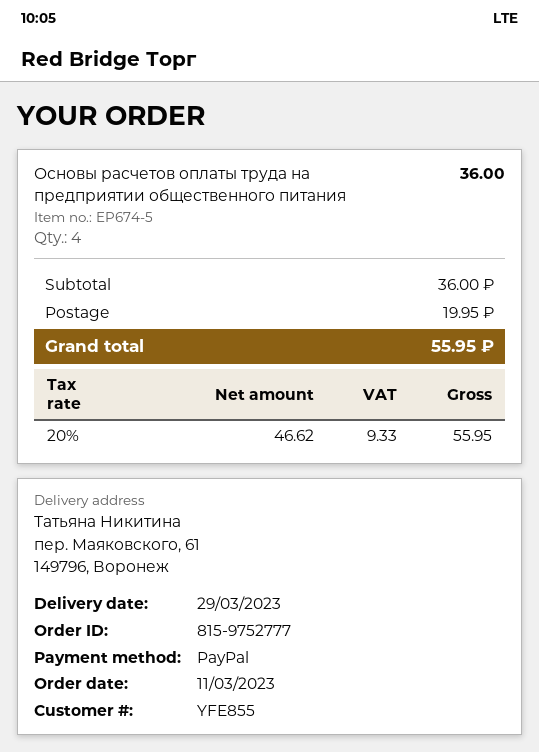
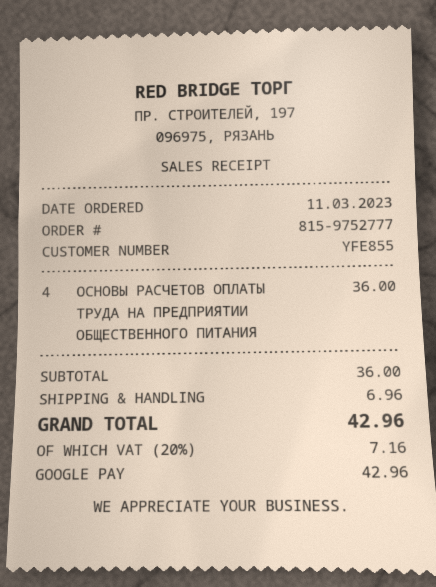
payment method: PayPal -> Google Pay
shipping: 19.95 -> 6.96
tax: 20% = 9.33 -> 20% = 7.16
total: 55.95 -> 42.96

